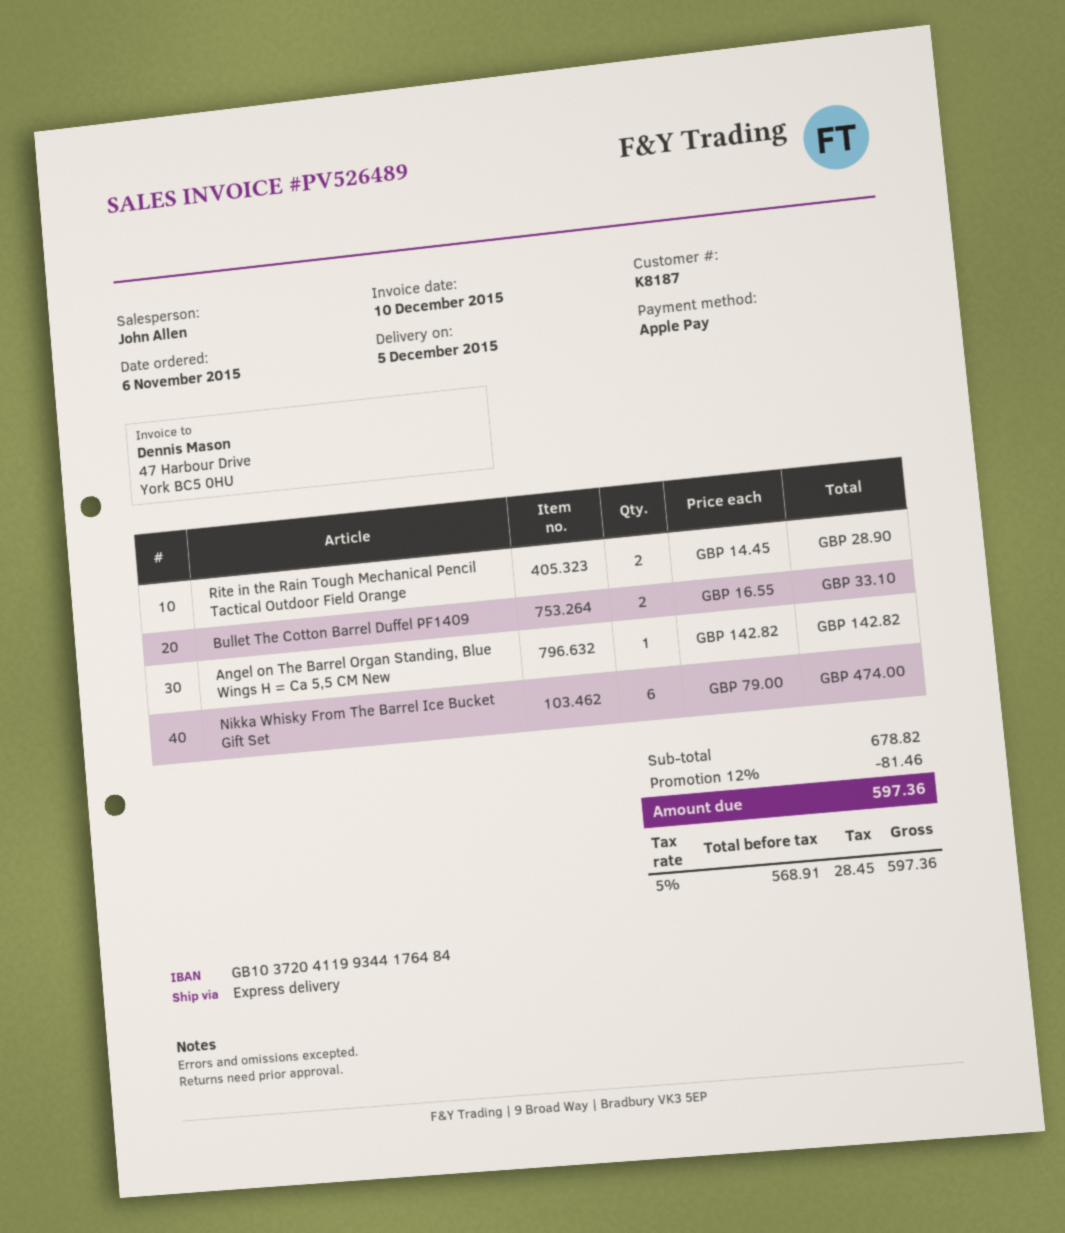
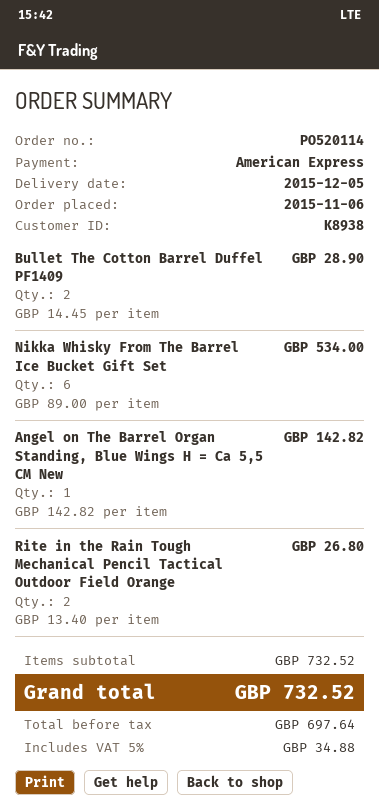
customer number: K8187 -> K8938
payment method: Apple Pay -> American Express
Rite in the Rain Tough Mechanical Pencil Tactical Outdoor Field Orange: 2 x 14.45 = 28.90 -> 2 x 13.40 = 26.80
Bullet The Cotton Barrel Duffel PF1409: 2 x 16.55 = 33.10 -> 2 x 14.45 = 28.90
Nikka Whisky From The Barrel Ice Bucket Gift Set: 6 x 79.00 = 474.00 -> 6 x 89.00 = 534.00
subtotal: 678.82 -> 732.52
discount: 12% = 81.46 -> none
net: 568.91 -> 697.64
tax: 5% = 28.45 -> 5% = 34.88
total: 597.36 -> 732.52

